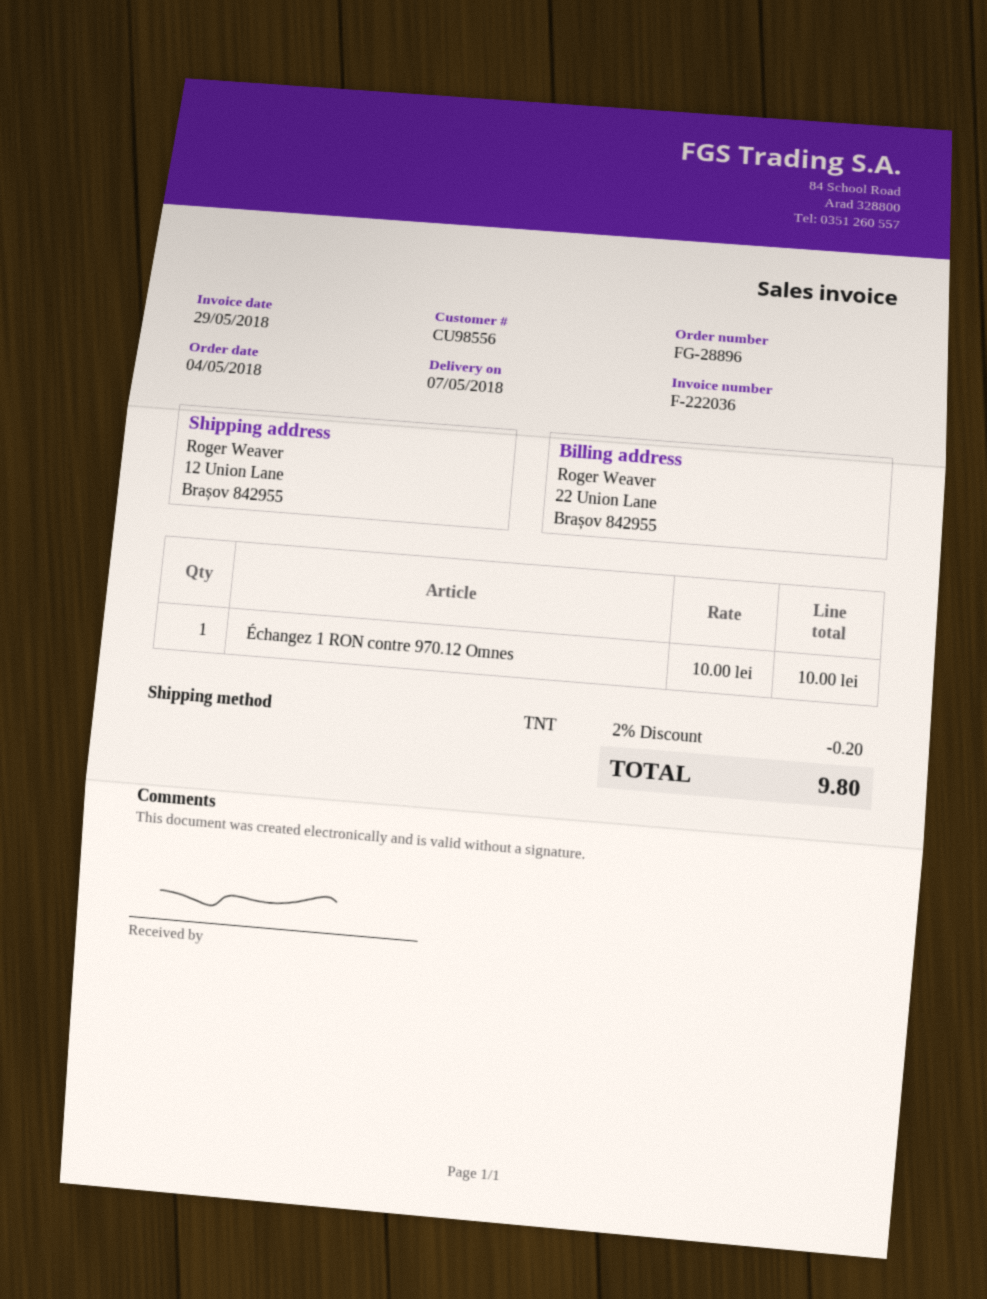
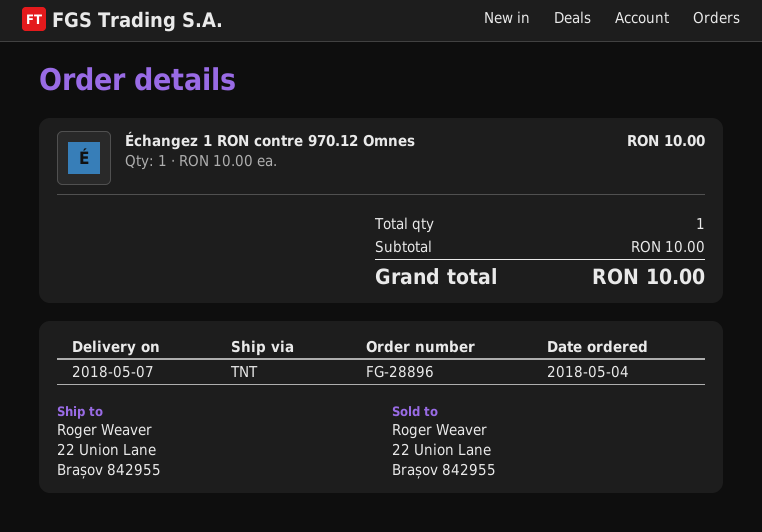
ship to: 12 Union Lane, Brașov 842955 -> 22 Union Lane, Brașov 842955
discount: 2% = 0.20 -> none
total: 9.80 -> 10.00

